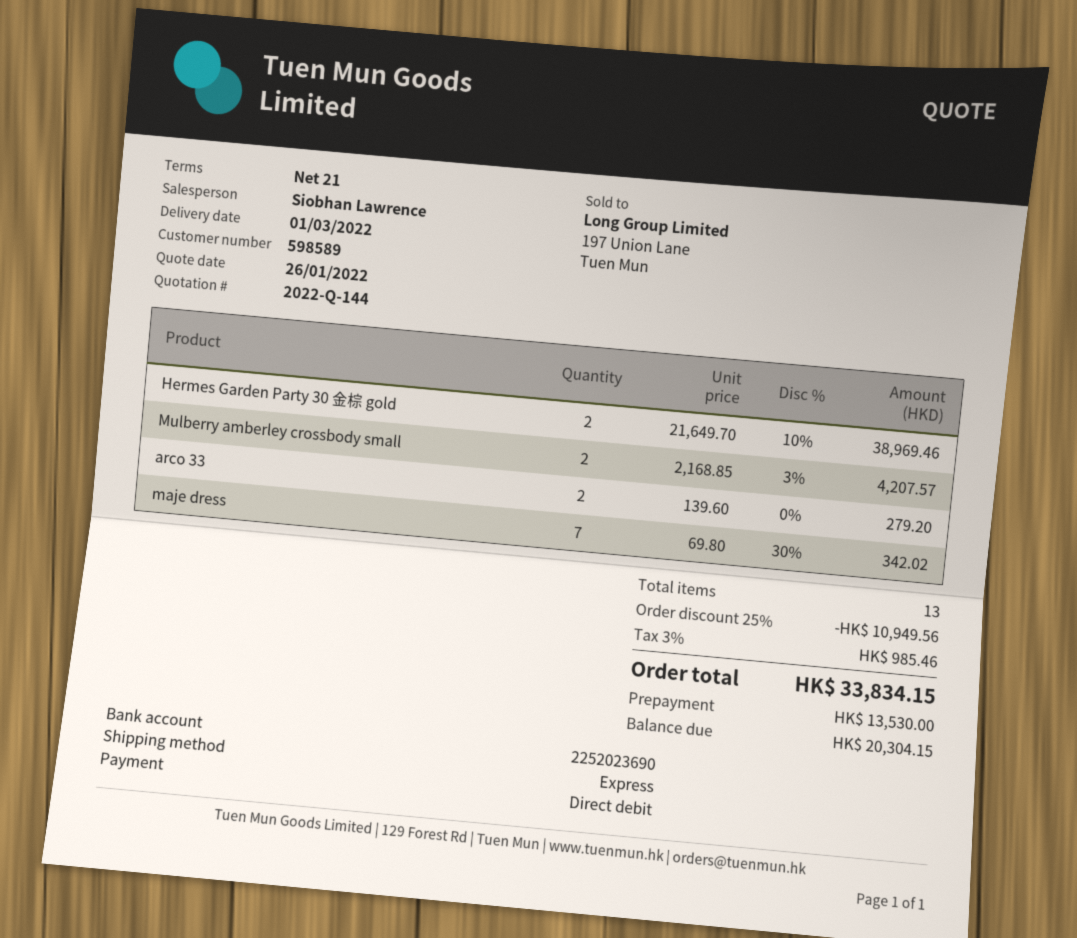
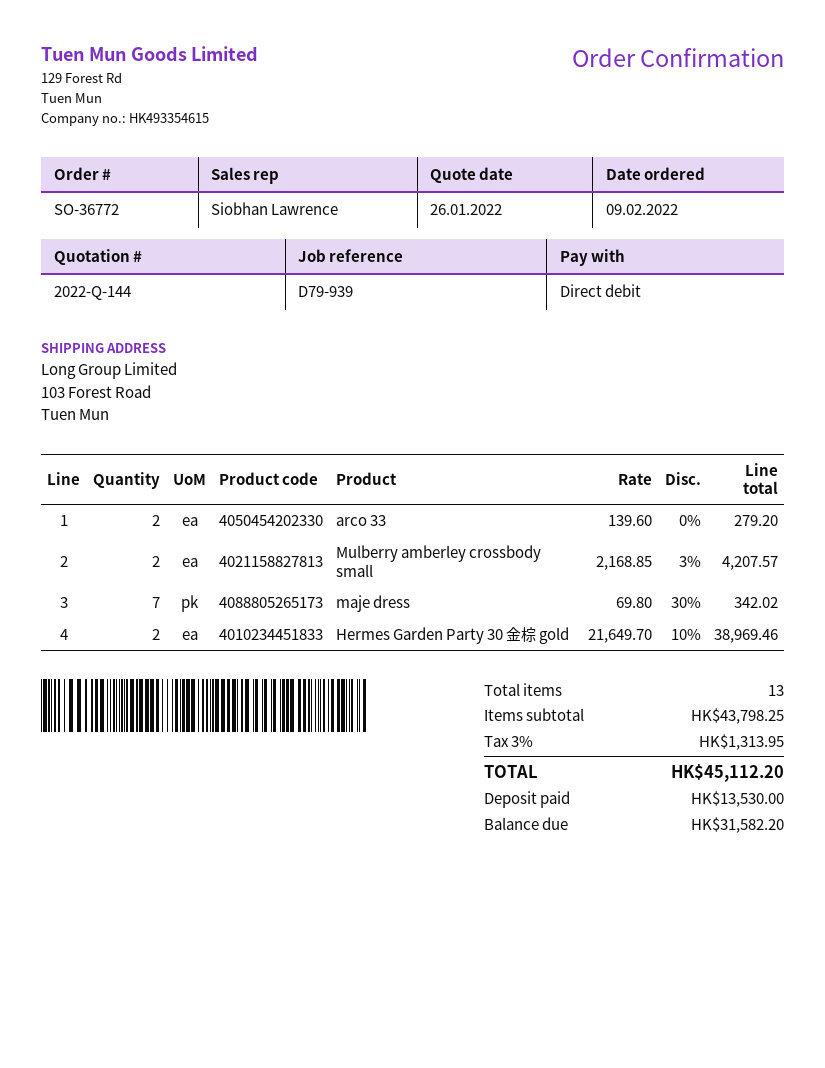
discount: 25% = 10949.56 -> none
tax: 3% = 985.46 -> 3% = 1313.95
total: 33834.15 -> 45112.20
balance: 20304.15 -> 31582.20

